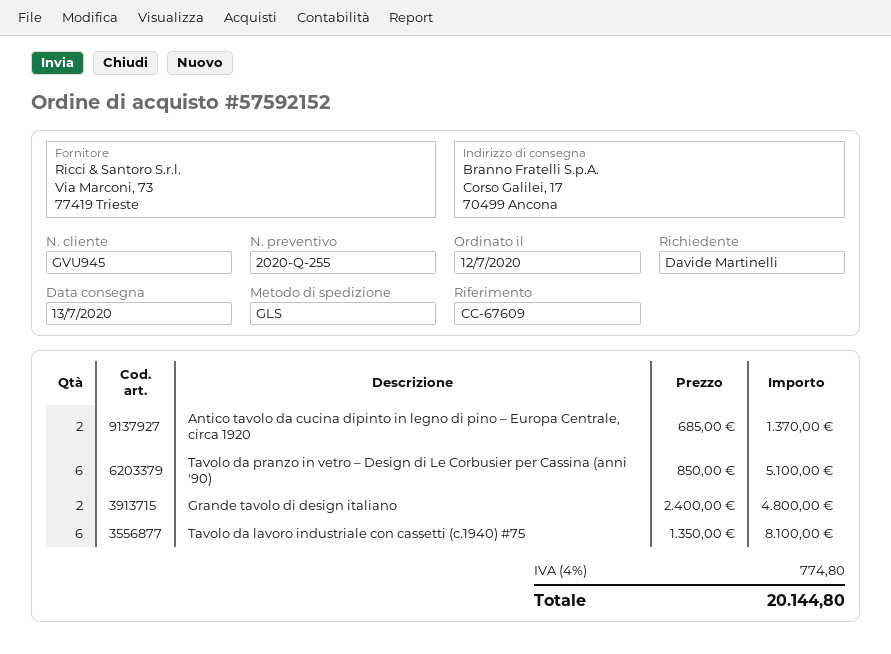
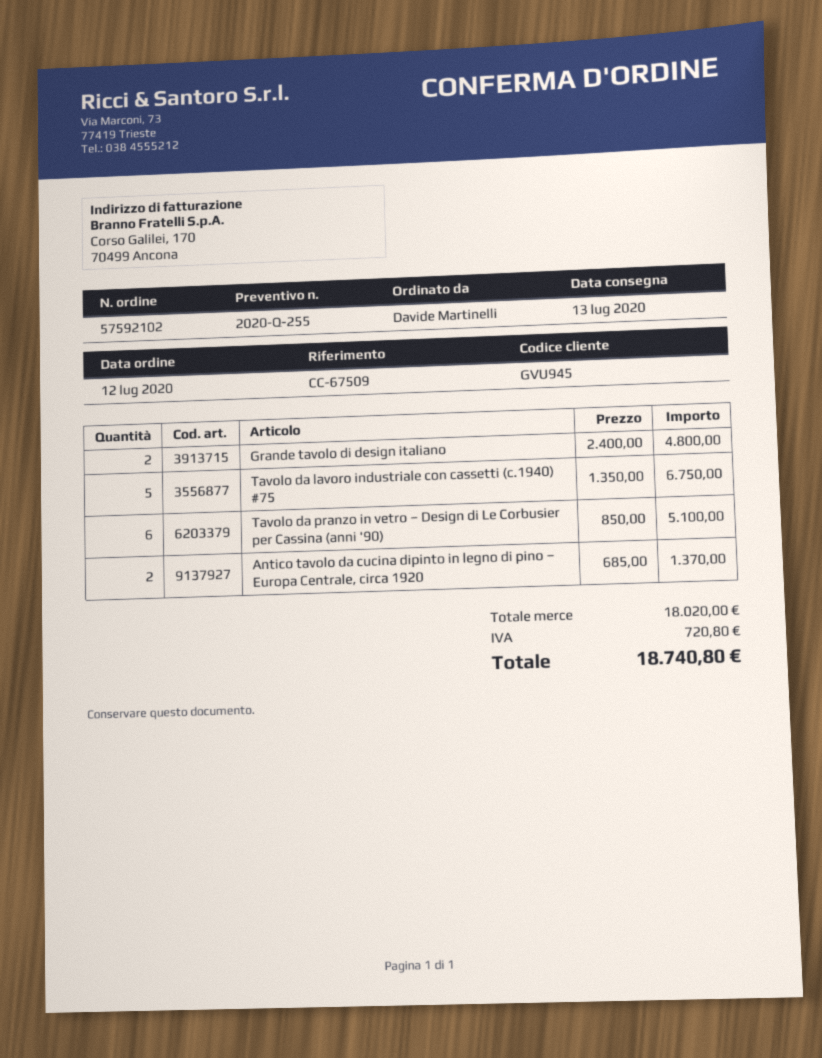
order number: 57592152 -> 57592102
reference: CC-67609 -> CC-67509
Tavolo da lavoro industriale con cassetti (c.1940) #75: 6 x 1350.00 = 8100.00 -> 5 x 1350.00 = 6750.00
tax: 774.80 -> 720.80
total: 20144.80 -> 18740.80

